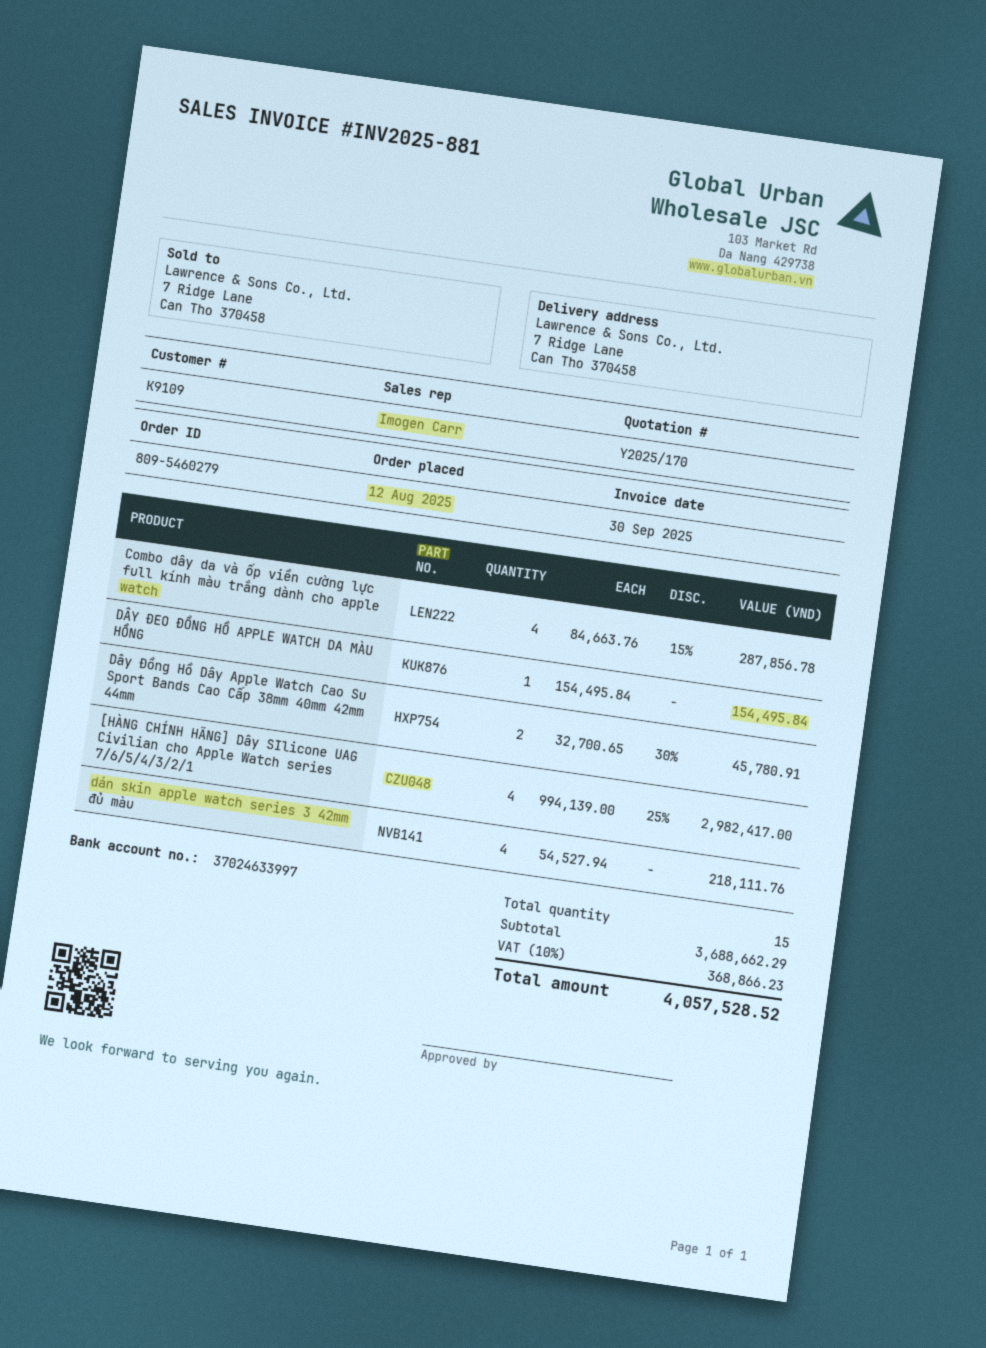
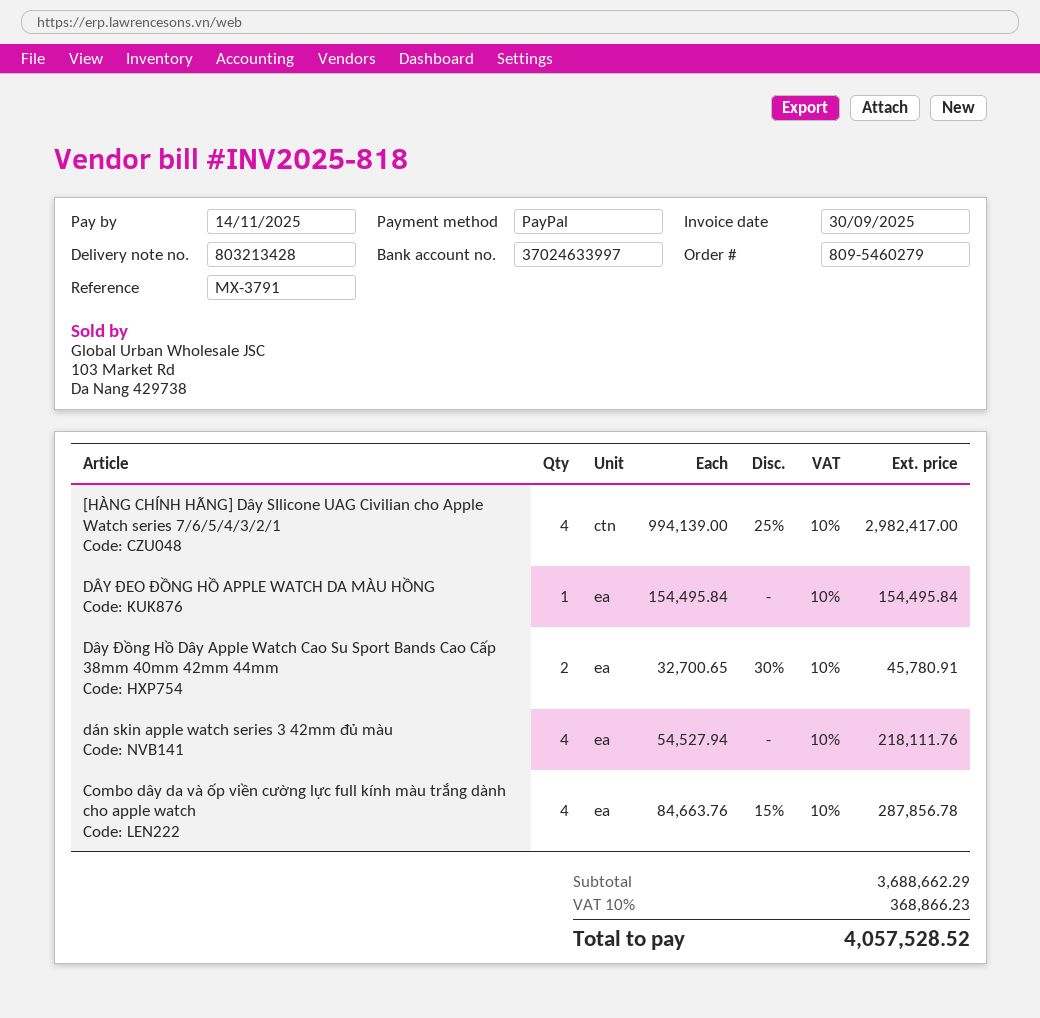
invoice number: INV2025-881 -> INV2025-818

